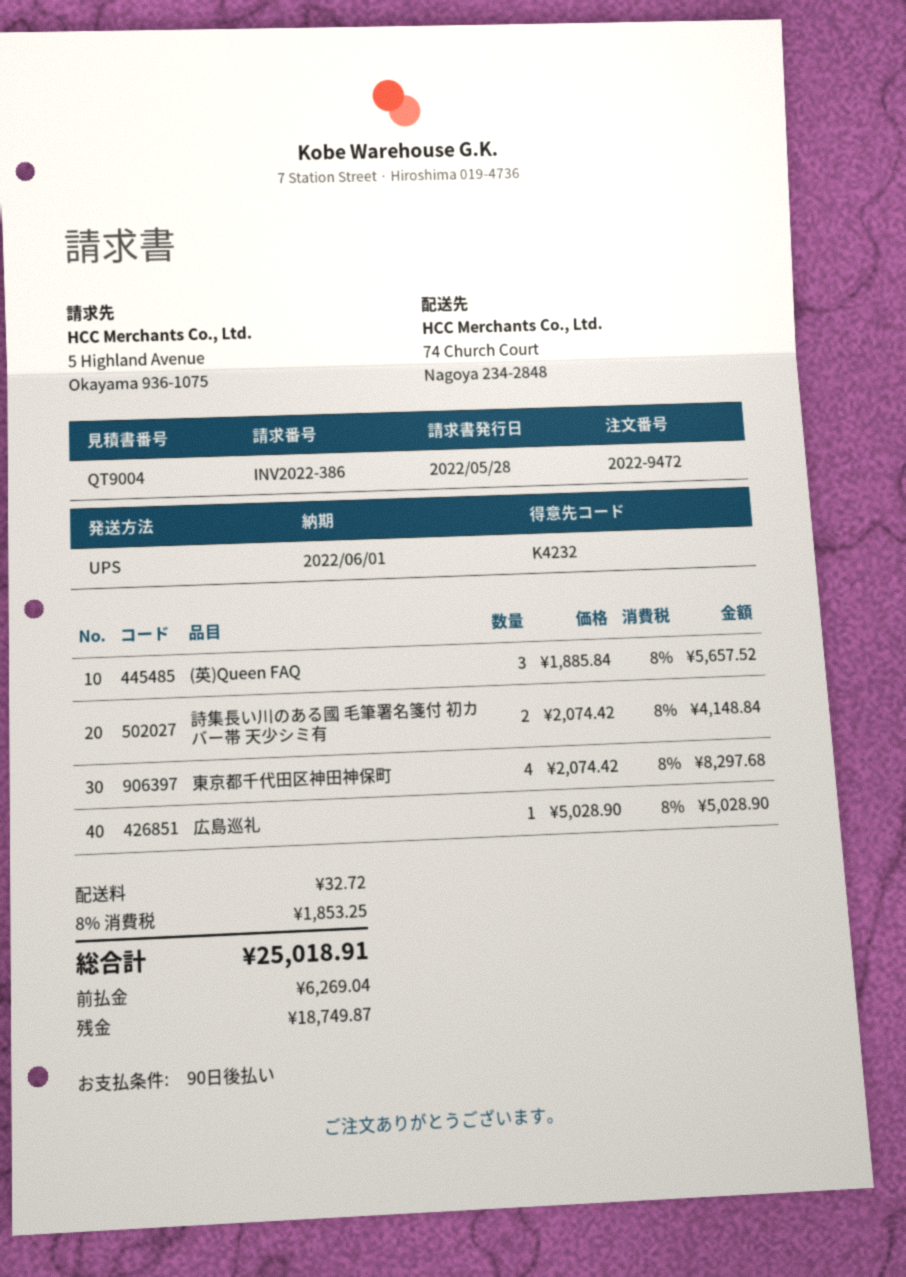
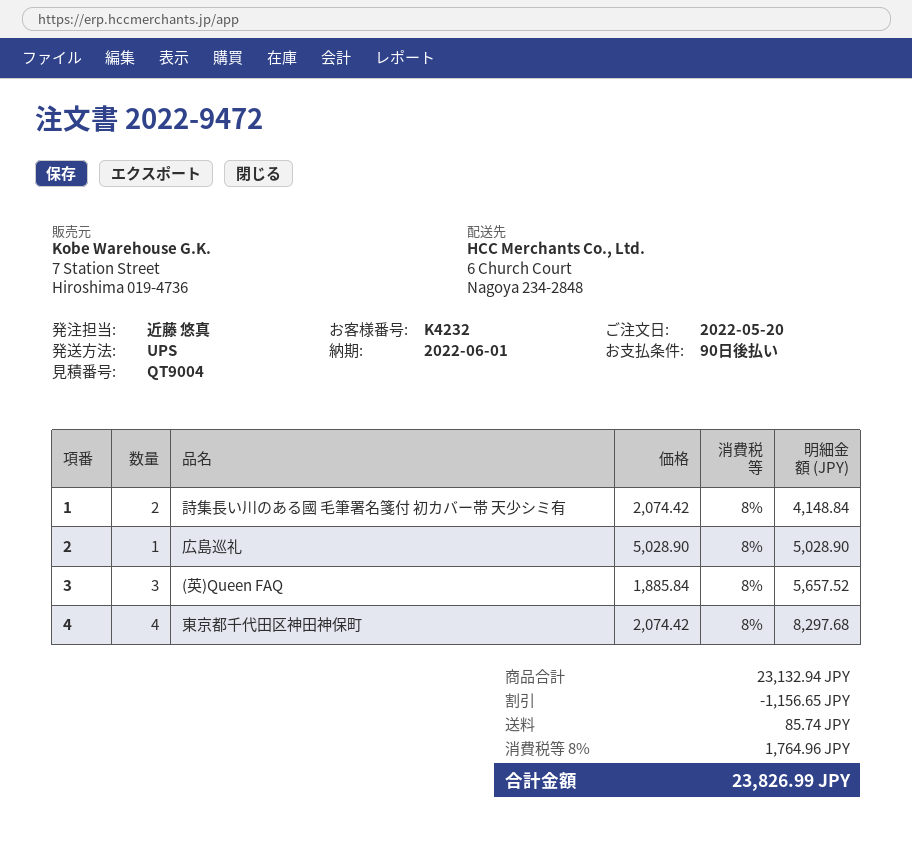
ship to: 74 Church Court, Nagoya 234-2848 -> 6 Church Court, Nagoya 234-2848
discount: none -> 1156.65
shipping: 32.72 -> 85.74
tax: 8% = 1853.25 -> 8% = 1764.96
total: 25018.91 -> 23826.99

